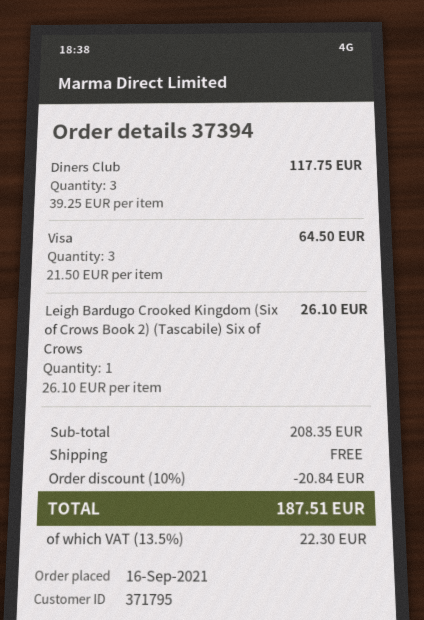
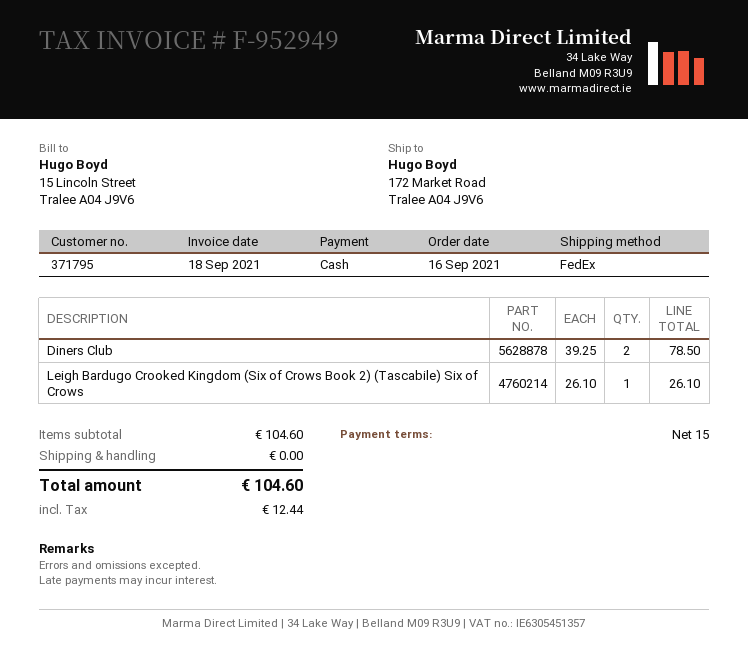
Diners Club: 3 x 39.25 = 117.75 -> 2 x 39.25 = 78.50
Visa: 3 x 21.50 = 64.50 -> none
subtotal: 208.35 -> 104.60
discount: 10% = 20.84 -> none
tax: 22.30 -> 12.44
total: 187.51 -> 104.60

